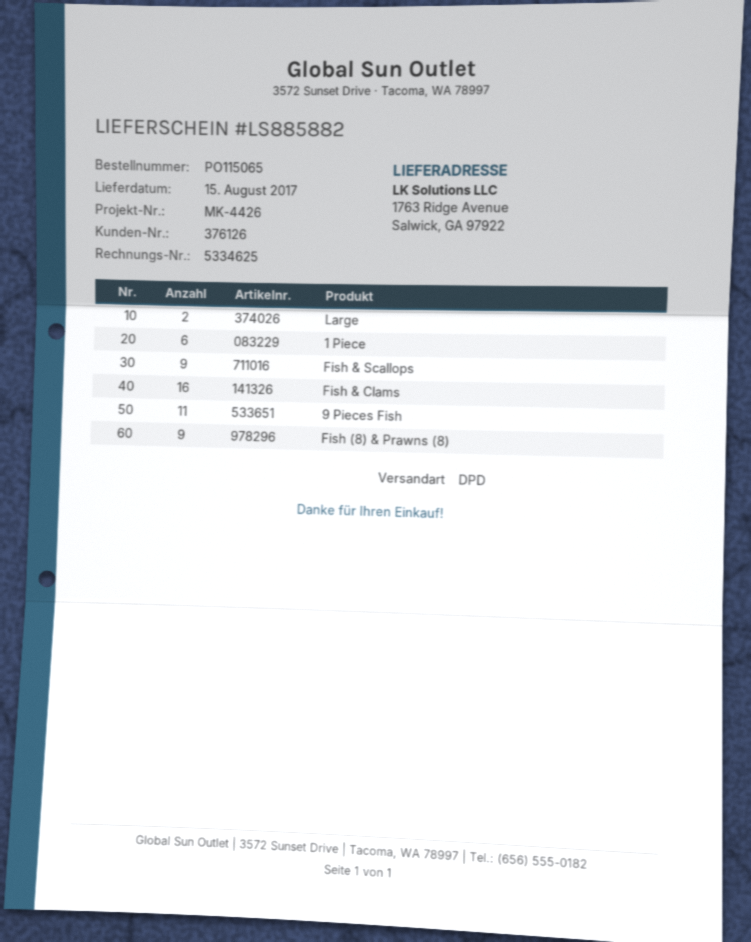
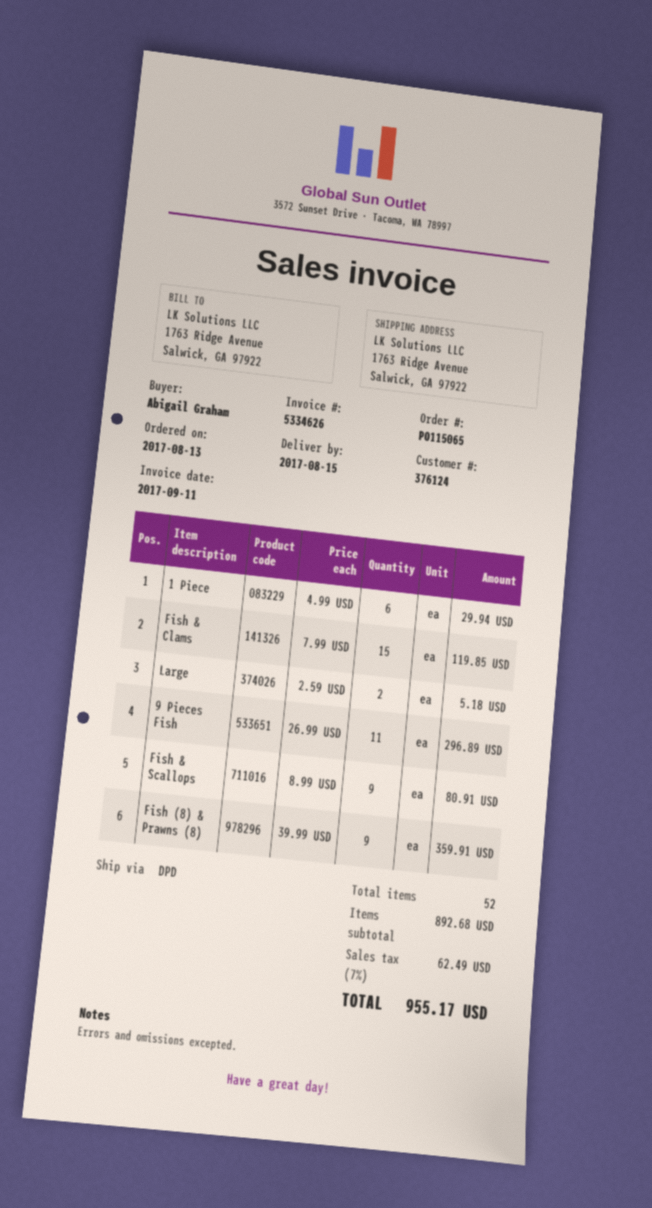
invoice number: 5334625 -> 5334626
customer number: 376126 -> 376124
Fish & Clams: 16 -> 15

